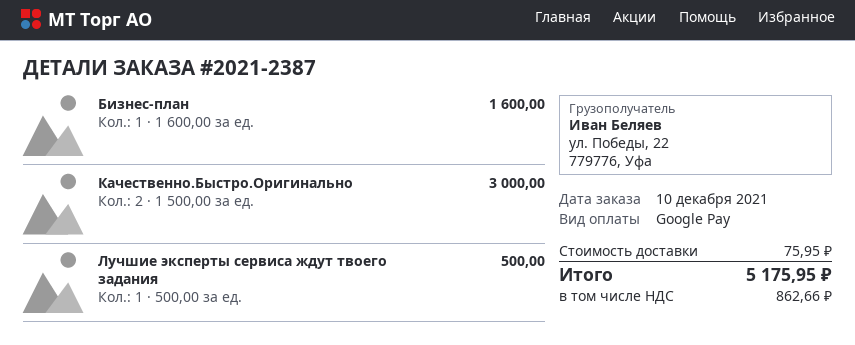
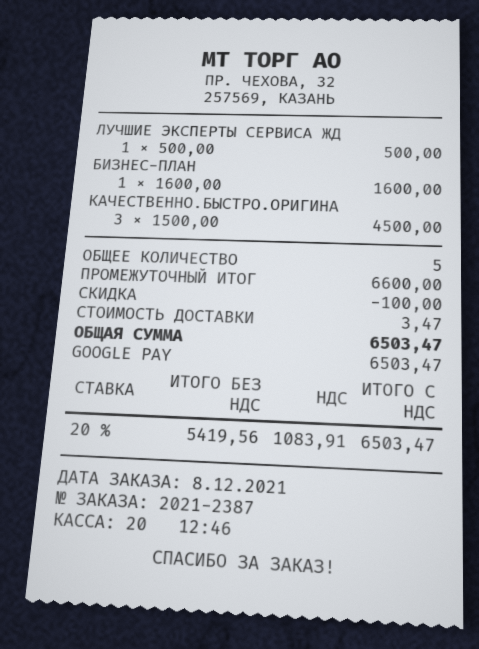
order date: 2021-12-10 -> 2021-12-08
Качественно.Быстро.Оригинально: 2 x 1500.00 = 3000.00 -> 3 x 1500.00 = 4500.00
discount: none -> 100.00
shipping: 75.95 -> 3.47
tax: 862.66 -> 1083.91
total: 5175.95 -> 6503.47

